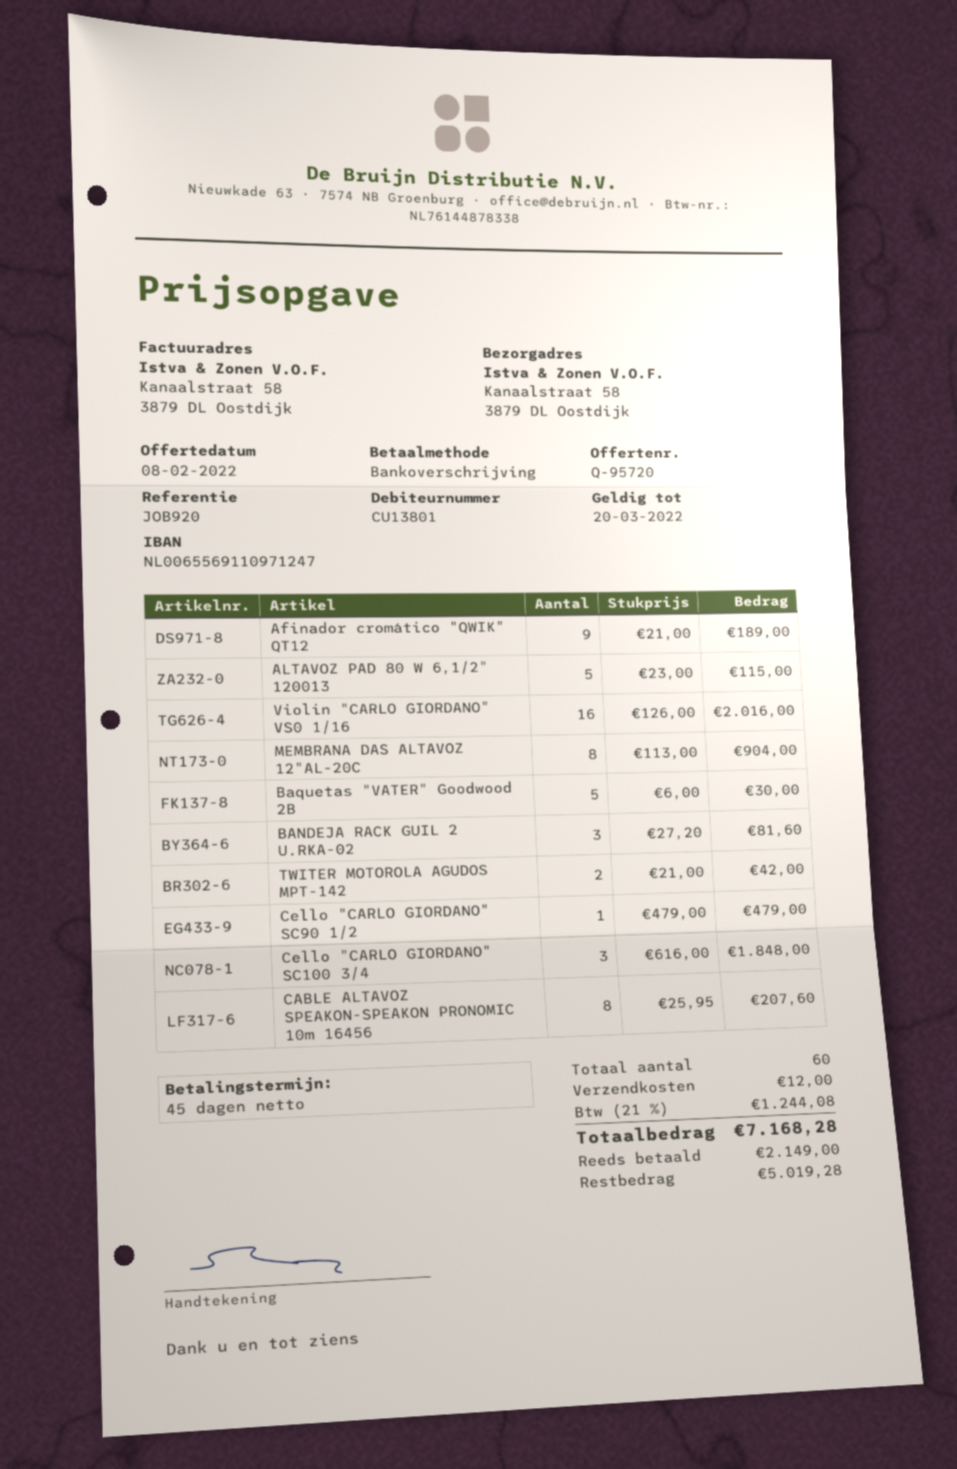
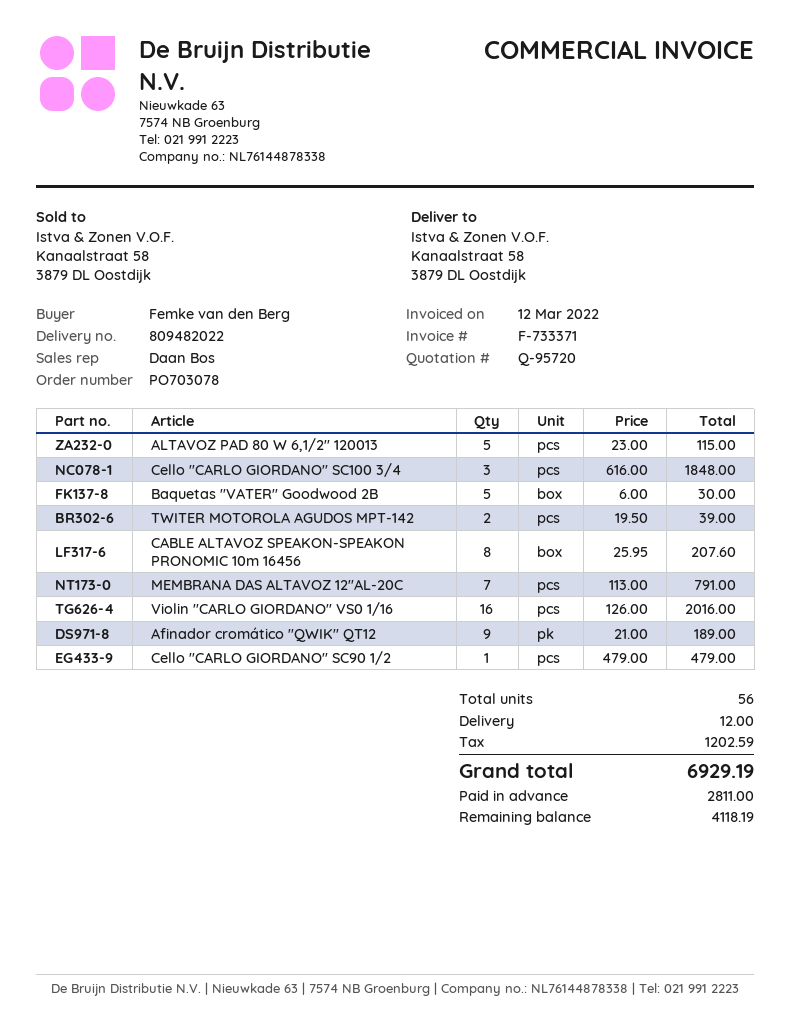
MEMBRANA DAS ALTAVOZ 12"AL-20C: 8 x 113.00 = 904.00 -> 7 x 113.00 = 791.00
BANDEJA RACK GUIL 2 U.RKA-02: 3 x 27.20 = 81.60 -> none
TWITER MOTOROLA AGUDOS MPT-142: 2 x 21.00 = 42.00 -> 2 x 19.50 = 39.00
total quantity: 60 -> 56
tax: 1244.08 -> 1202.59
total: 7168.28 -> 6929.19
deposit: 2149.00 -> 2811.00
balance: 5019.28 -> 4118.19

